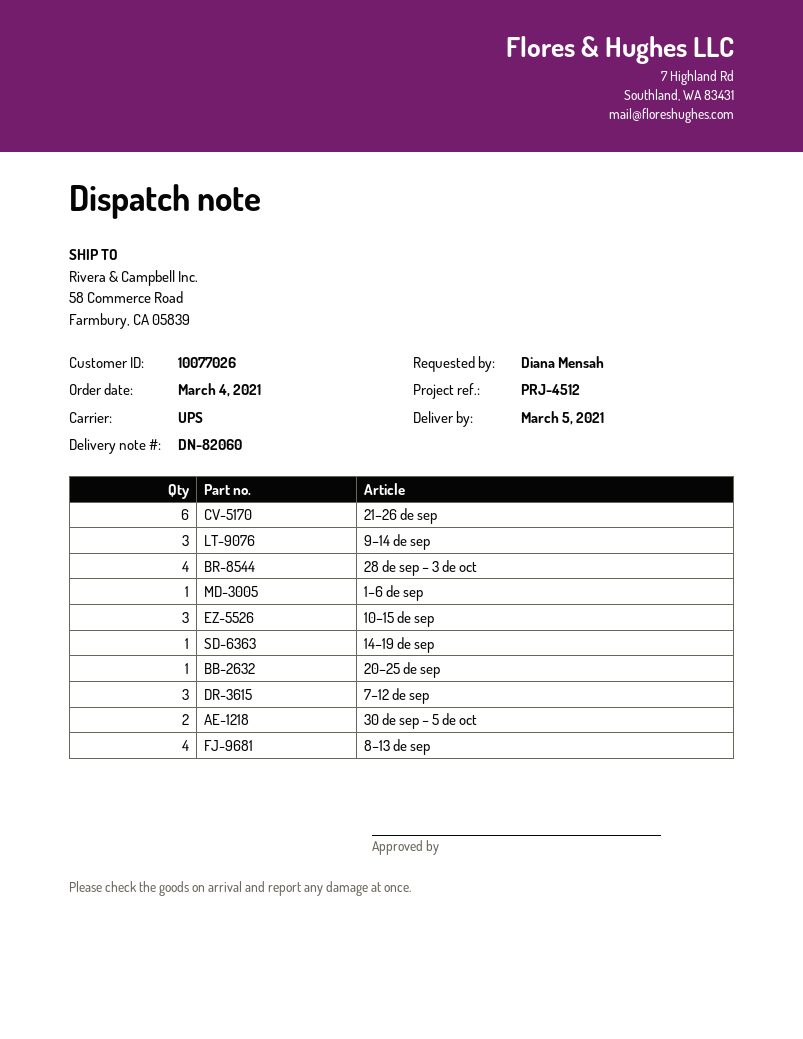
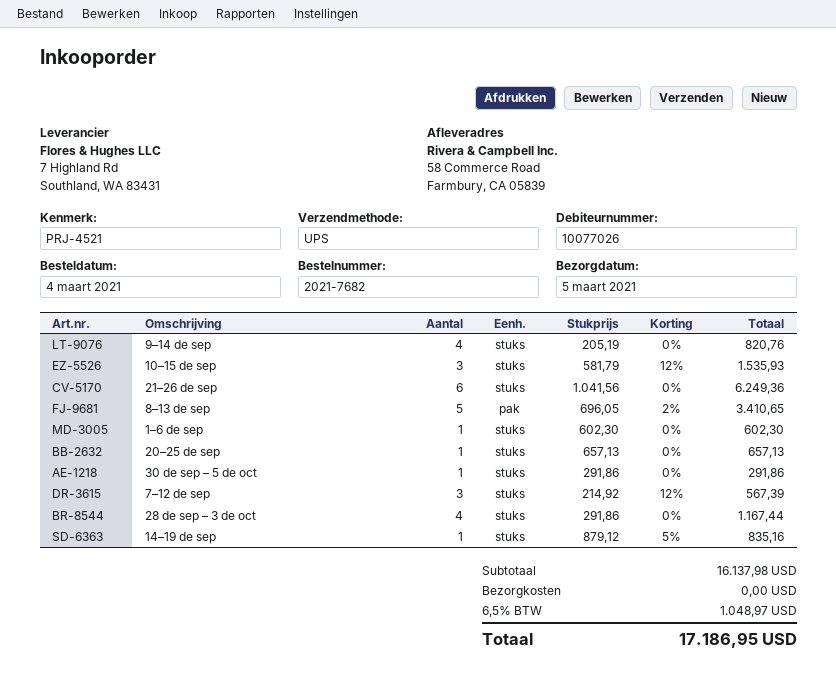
reference: PRJ-4512 -> PRJ-4521
9–14 de sep: 3 -> 4
30 de sep – 5 de oct: 2 -> 1
8–13 de sep: 4 -> 5

